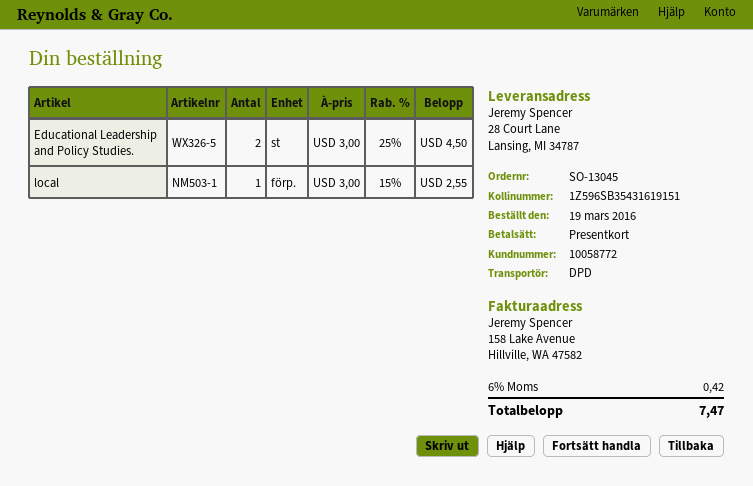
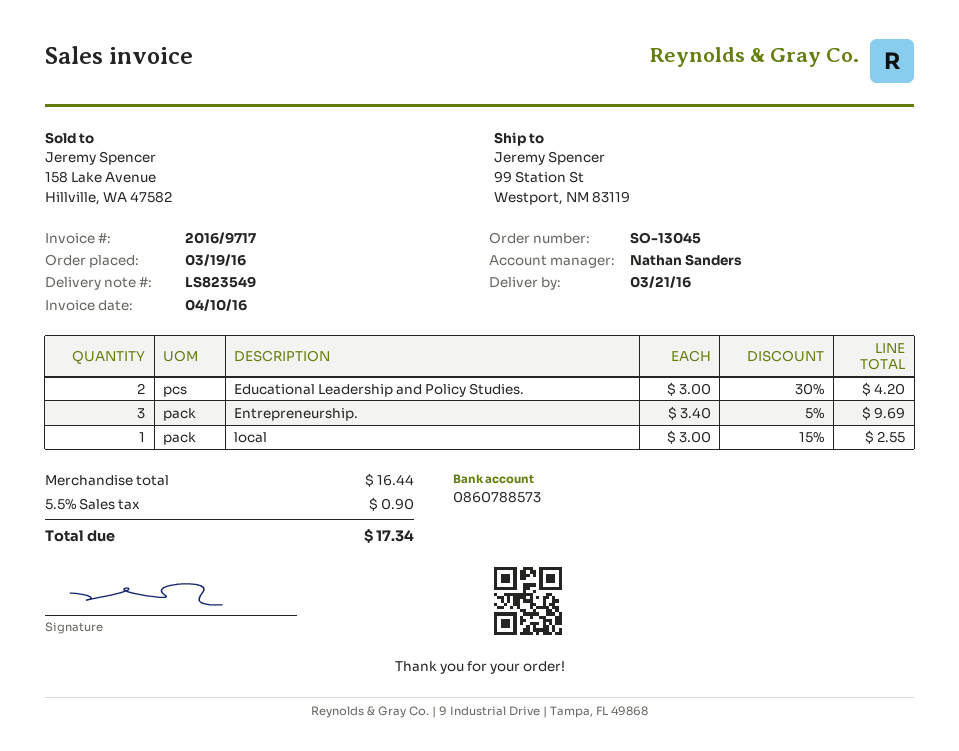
ship to: 28 Court Lane, Lansing, MI 34787 -> 99 Station St, Westport, NM 83119
Educational Leadership and Policy Studies.: 2 x 3.00 - 25% = 4.50 -> 2 x 3.00 - 30% = 4.20
Entrepreneurship.: none -> 3 x 3.40 - 5% = 9.69
tax: 6% = 0.42 -> 5.5% = 0.90
total: 7.47 -> 17.34

